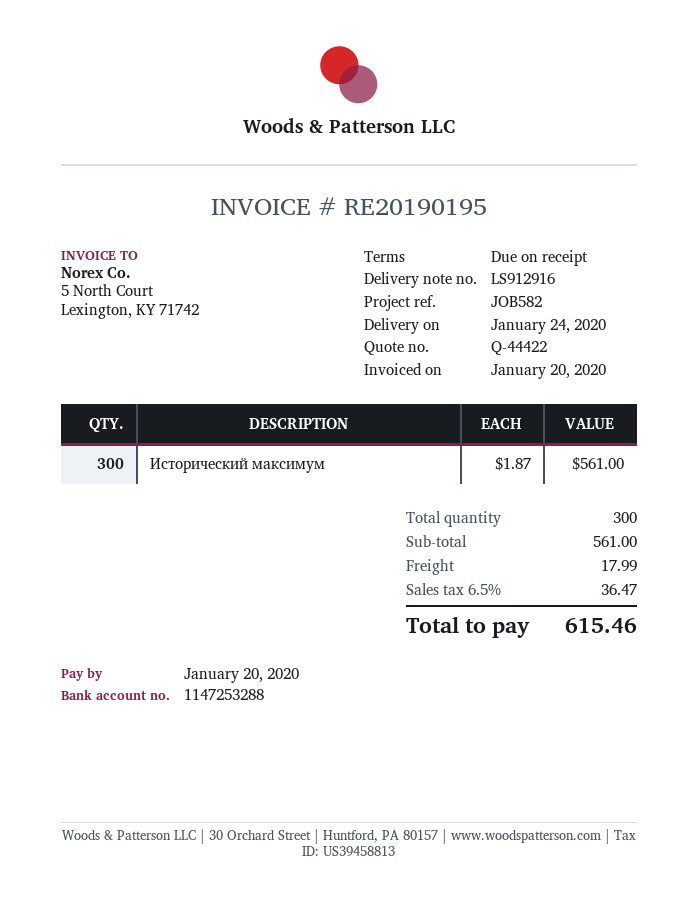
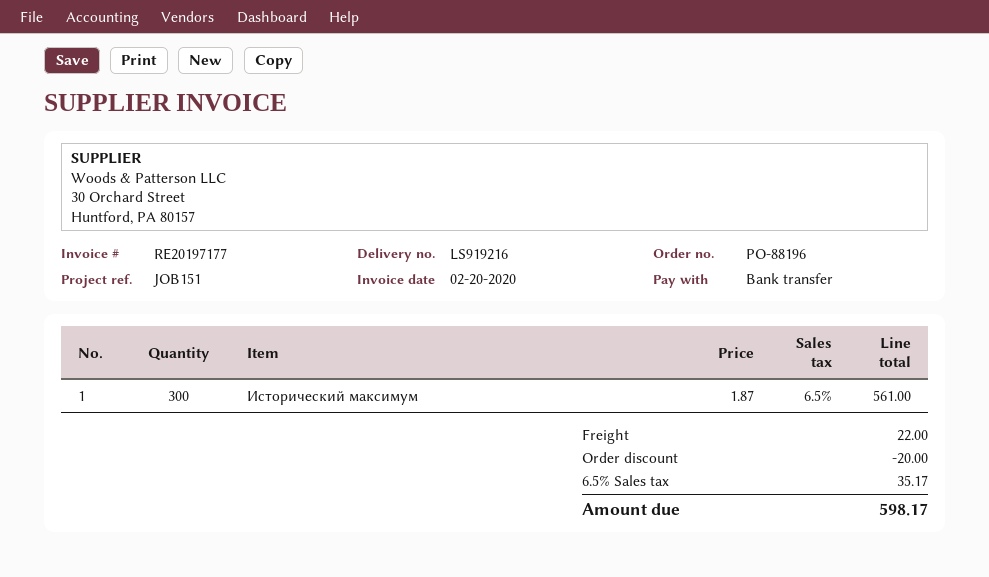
delivery note number: LS912916 -> LS919216
invoice number: RE20190195 -> RE20197177
invoice date: 2020-01-20 -> 2020-02-20
reference: JOB582 -> JOB151
discount: none -> 20.00
shipping: 17.99 -> 22.00
tax: 6.5% = 36.47 -> 6.5% = 35.17
total: 615.46 -> 598.17

